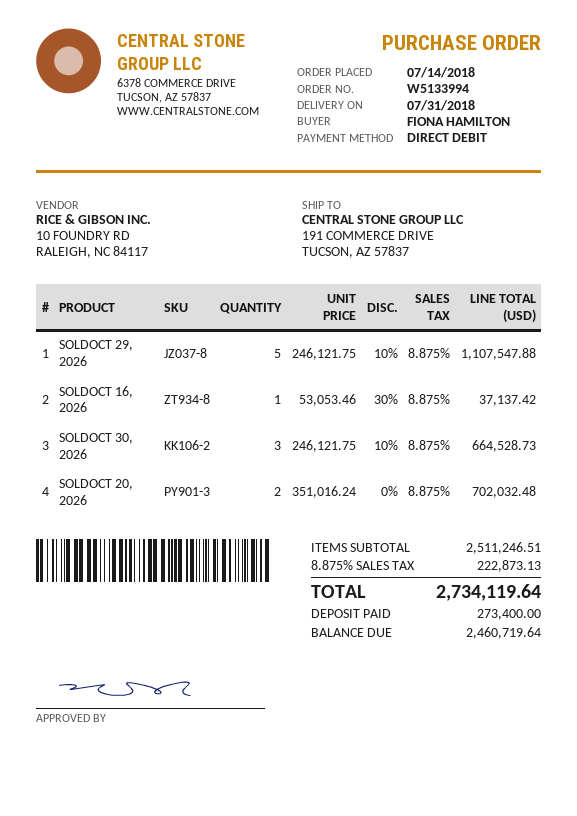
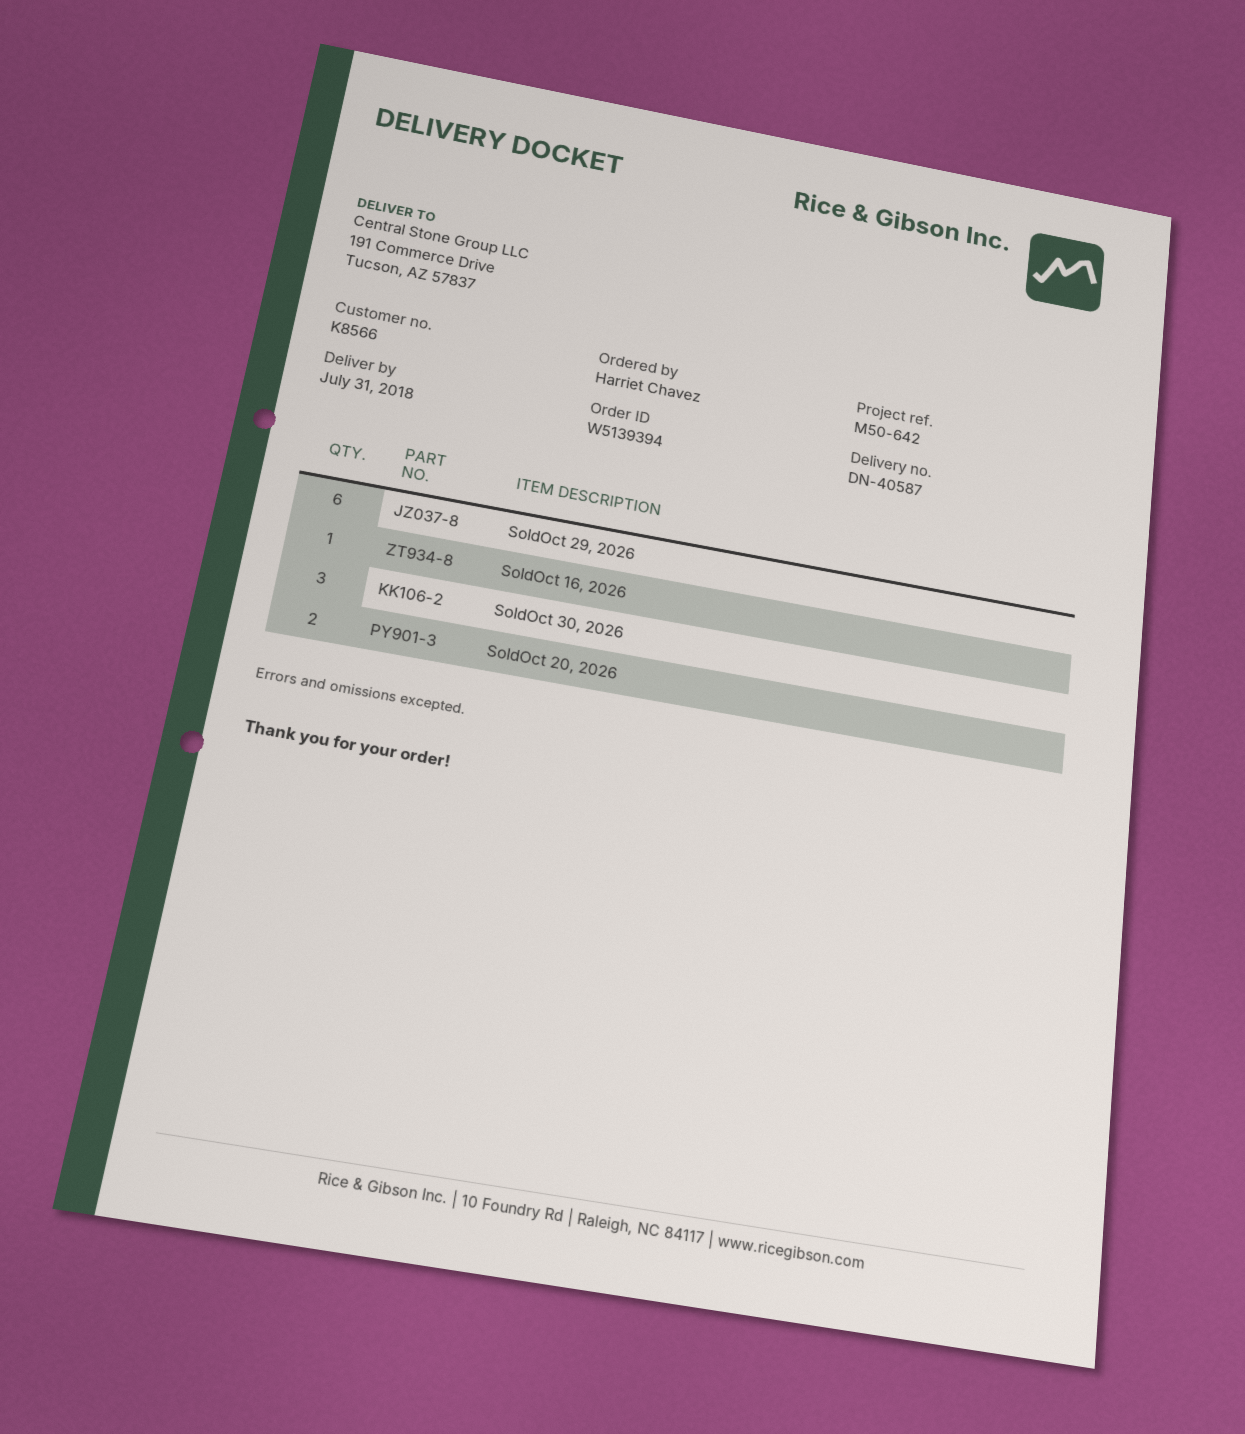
order number: W5133994 -> W5139394
ordered by: FIONA HAMILTON -> Harriet Chavez
SOLDOCT 29, 2026: 5 -> 6

